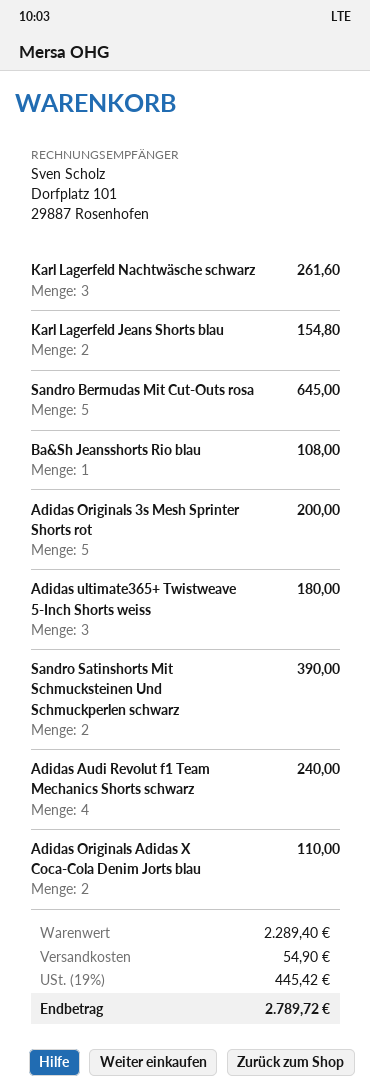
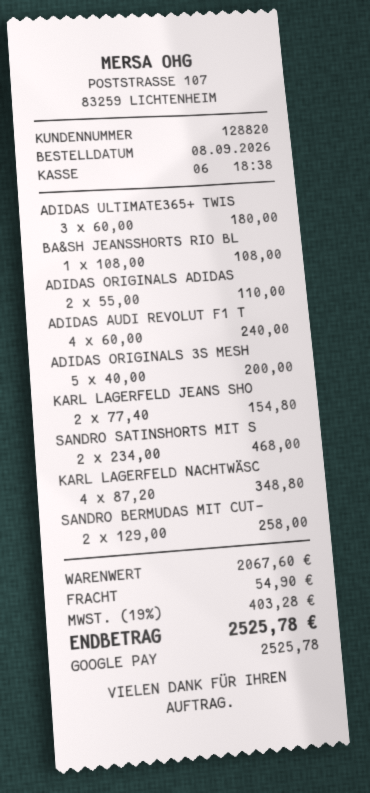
Karl Lagerfeld Nachtwäsche schwarz: 3 for 261.60 -> 4 for 348.80
Sandro Bermudas Mit Cut-Outs rosa: 5 for 645.00 -> 2 for 258.00
Sandro Satinshorts Mit Schmucksteinen Und Schmuckperlen schwarz: 2 for 390.00 -> 2 for 468.00
subtotal: 2289.40 -> 2067.60
tax: 19% = 445.42 -> 19% = 403.28
total: 2789.72 -> 2525.78

